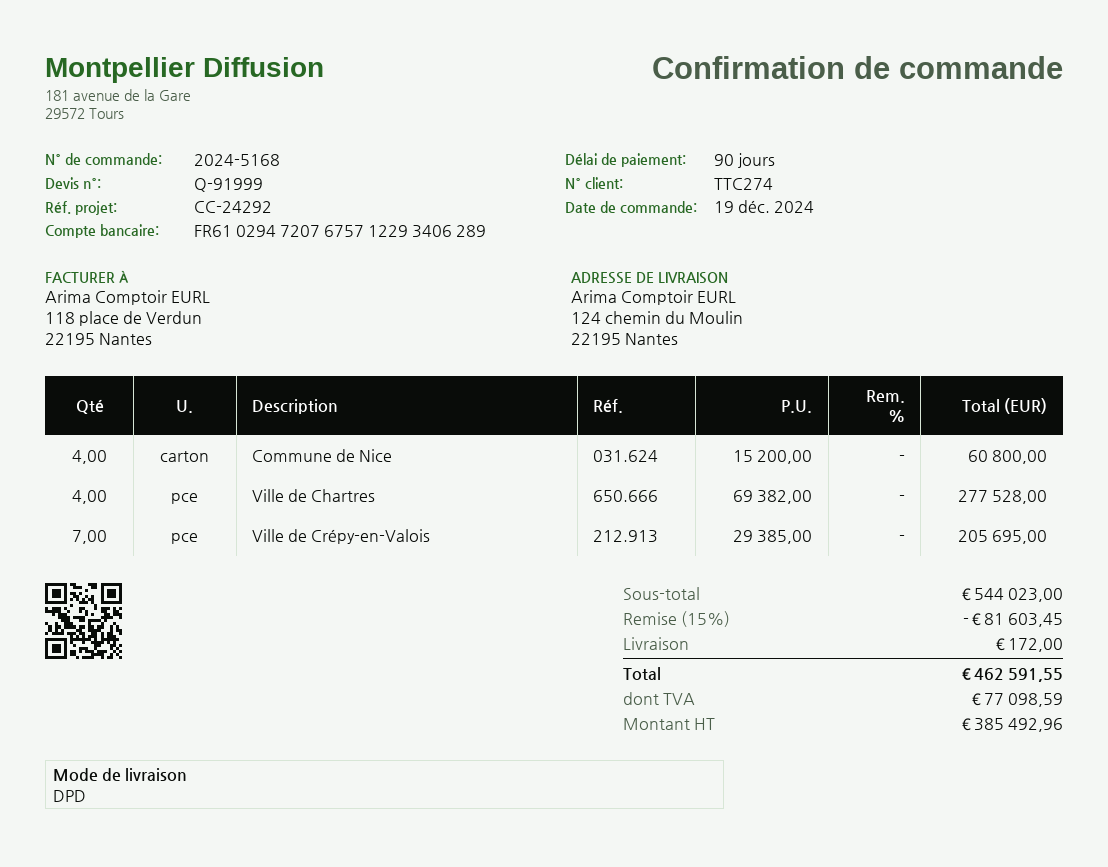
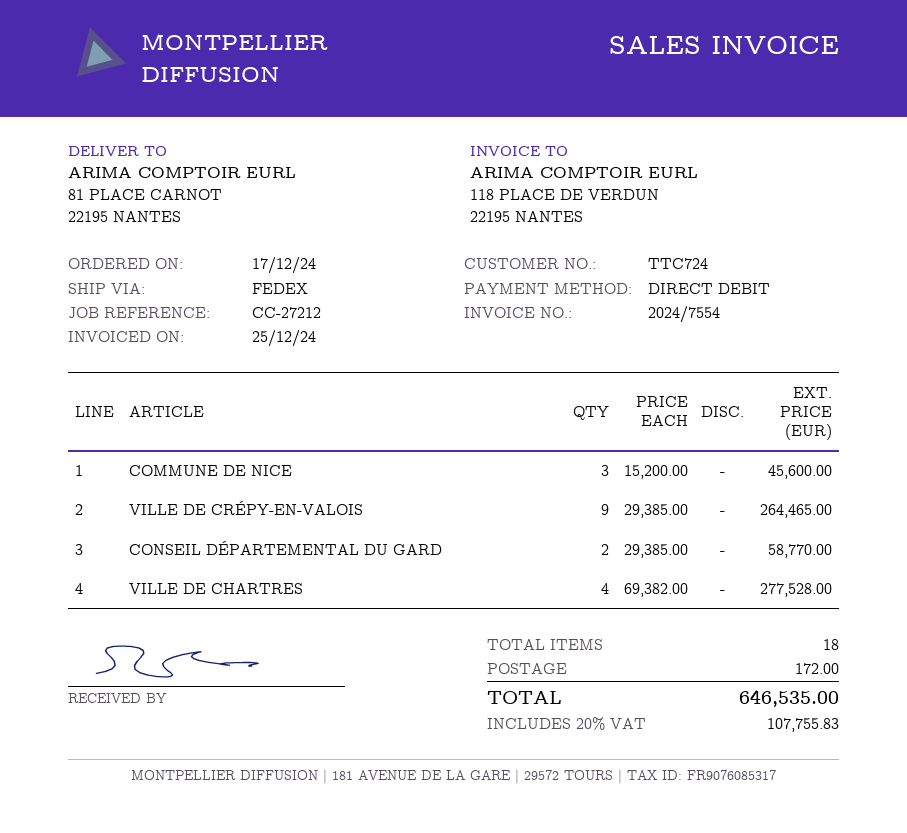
order date: 2024-12-19 -> 2024-12-17
customer number: TTC274 -> TTC724
reference: CC-24292 -> CC-27212
shipping method: DPD -> FedEx
ship to: 124 chemin du Moulin, 22195 Nantes -> 81 PLACE CARNOT, 22195 NANTES
Commune de Nice: 4 x 15200.00 = 60800.00 -> 3 x 15200.00 = 45600.00
Ville de Crépy-en-Valois: 7 x 29385.00 = 205695.00 -> 9 x 29385.00 = 264465.00
CONSEIL DÉPARTEMENTAL DU GARD: none -> 2 x 29385.00 = 58770.00
discount: 15% = 81603.45 -> none
tax: 77098.59 -> 107755.83
total: 462591.55 -> 646535.00

